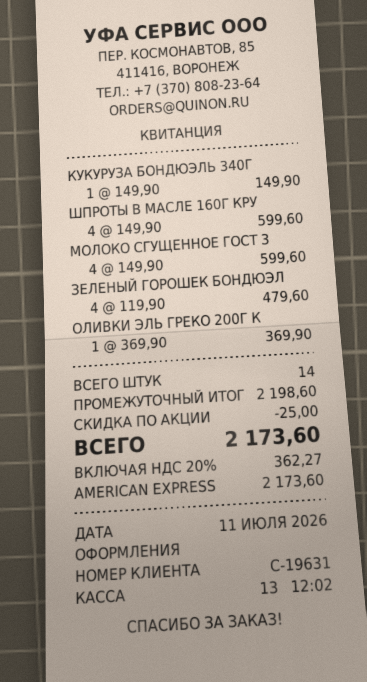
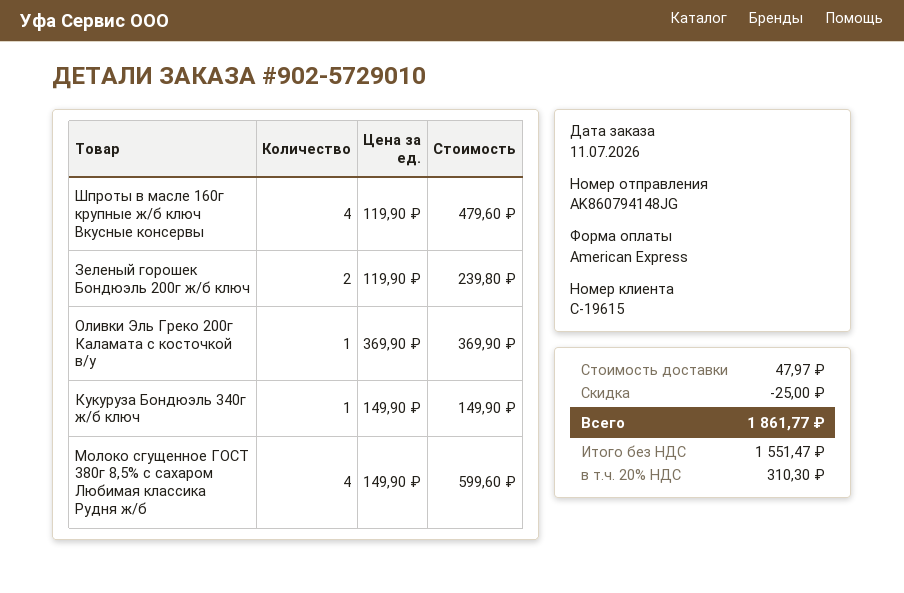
customer number: C-19631 -> C-19615
ШПРОТЫ В МАСЛЕ 160Г КРУ: 4 x 149.90 = 599.60 -> 4 x 119.90 = 479.60
ЗЕЛЕНЫЙ ГОРОШЕК БОНДЮЭЛ: 4 x 119.90 = 479.60 -> 2 x 119.90 = 239.80
shipping: none -> 47.97
tax: 20% = 362.27 -> 20% = 310.30
total: 2173.60 -> 1861.77

